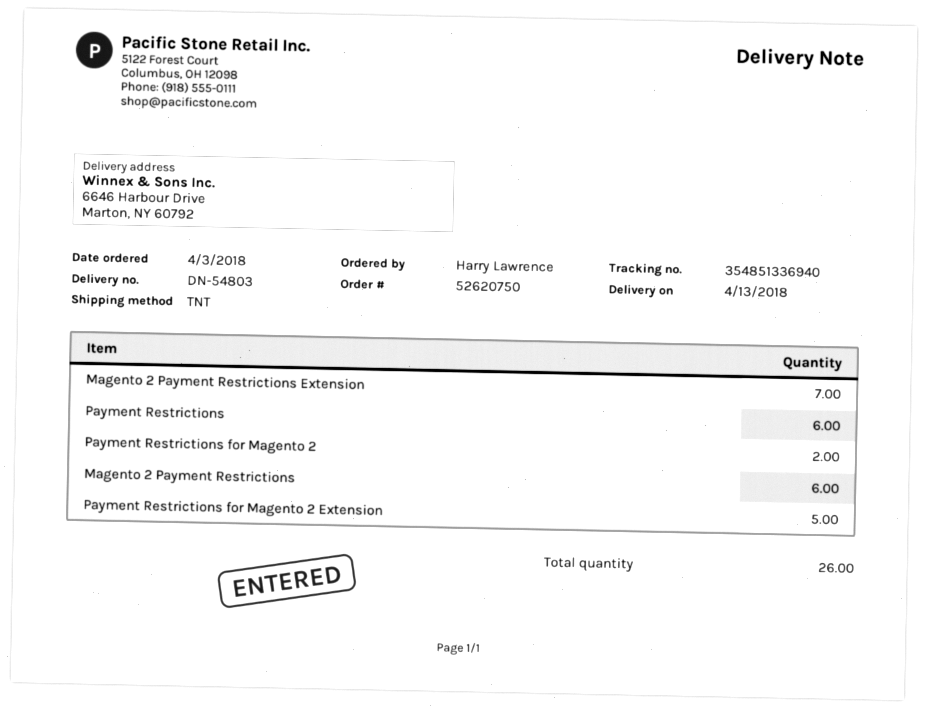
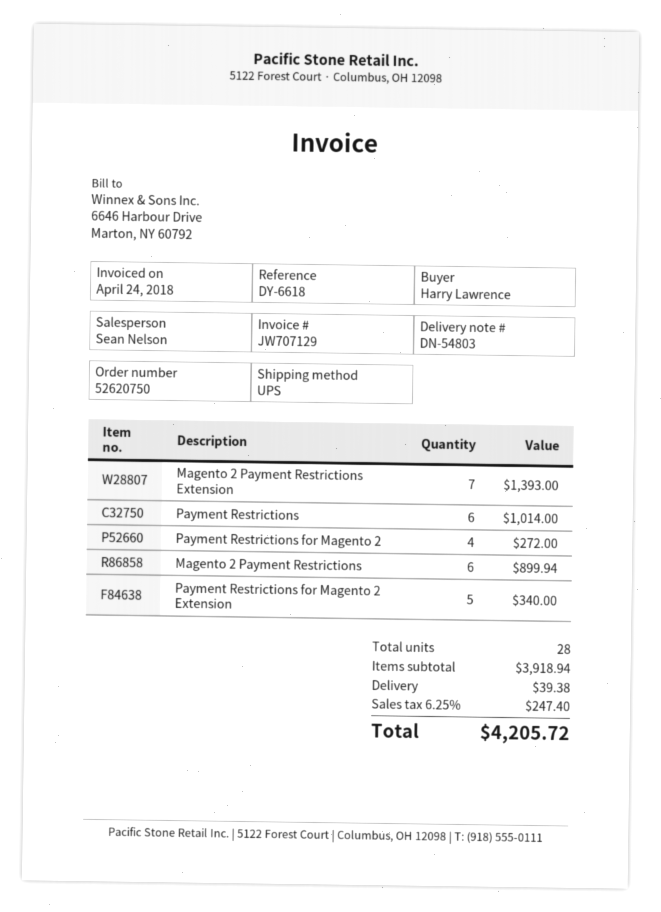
shipping method: TNT -> UPS
Payment Restrictions for Magento 2: 2 -> 4
total quantity: 26 -> 28

